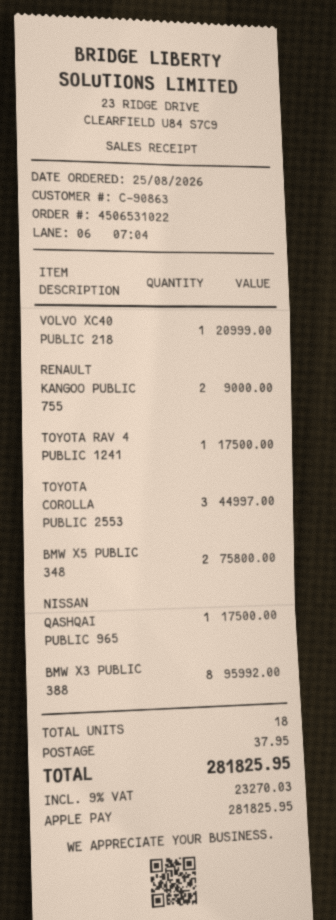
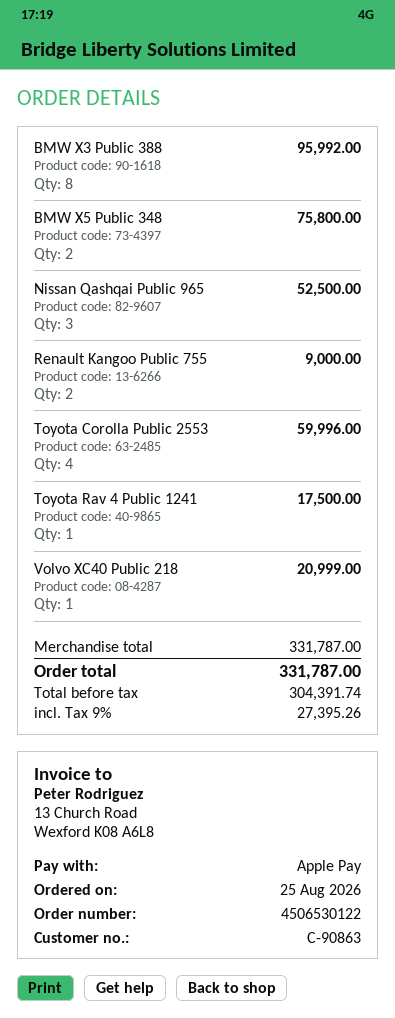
order number: 4506531022 -> 4506530122
TOYOTA COROLLA PUBLIC 2553: 3 for 44997.00 -> 4 for 59996.00
NISSAN QASHQAI PUBLIC 965: 1 for 17500.00 -> 3 for 52500.00
shipping: 37.95 -> none
tax: 9% = 23270.03 -> 9% = 27395.26
total: 281825.95 -> 331787.00

